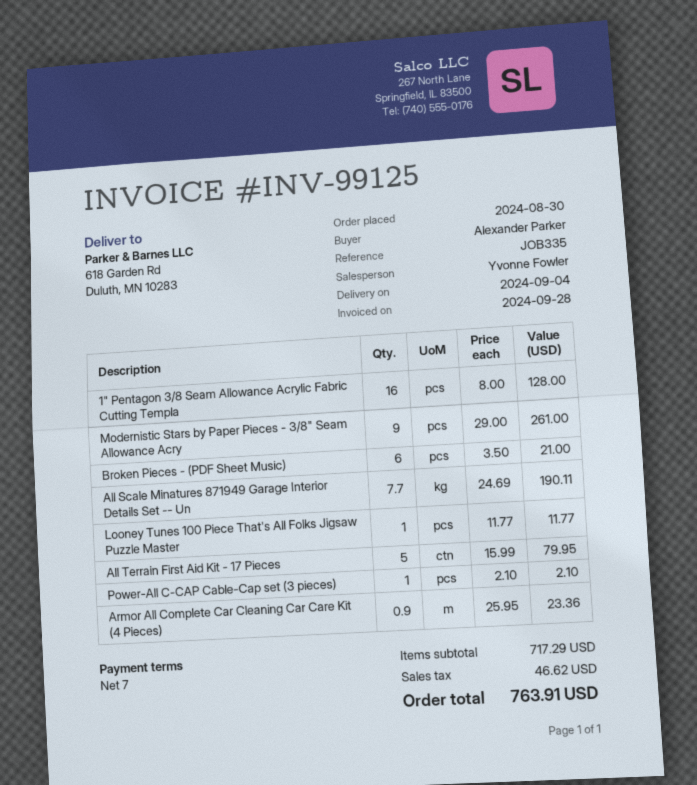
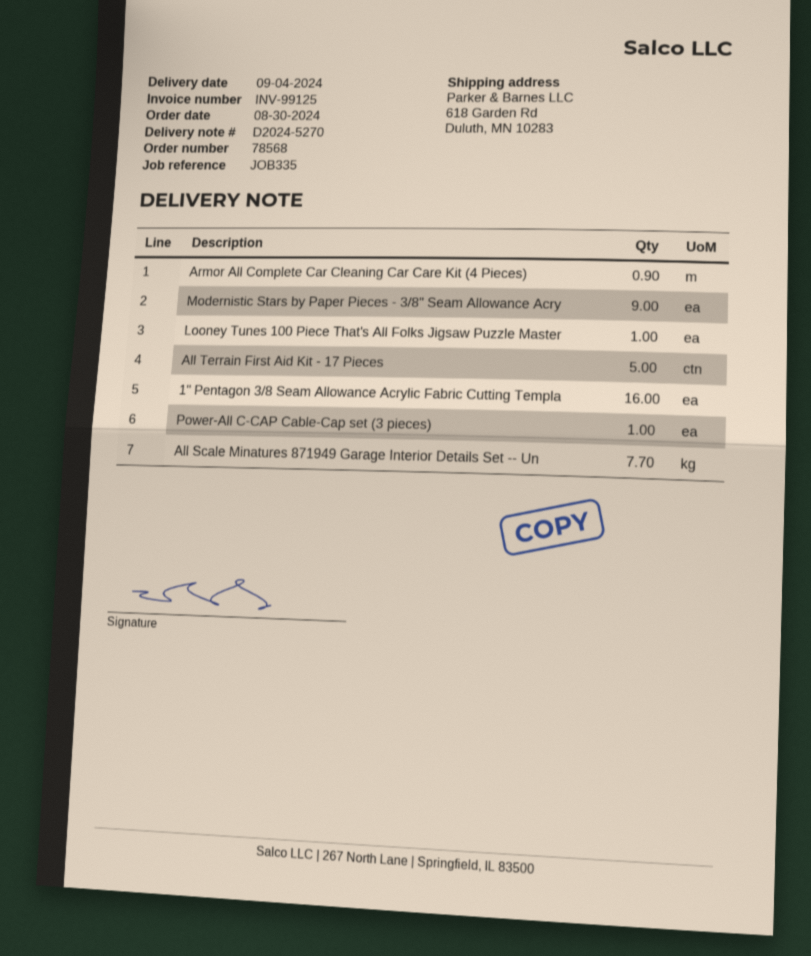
Broken Pieces - (PDF Sheet Music): 6 -> none

